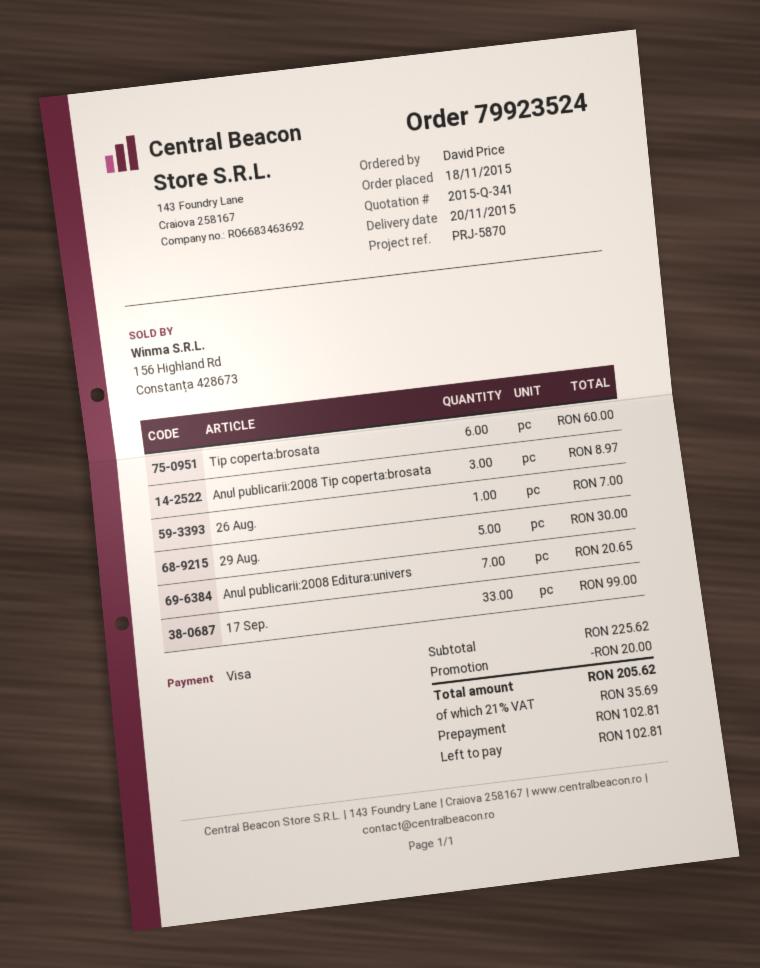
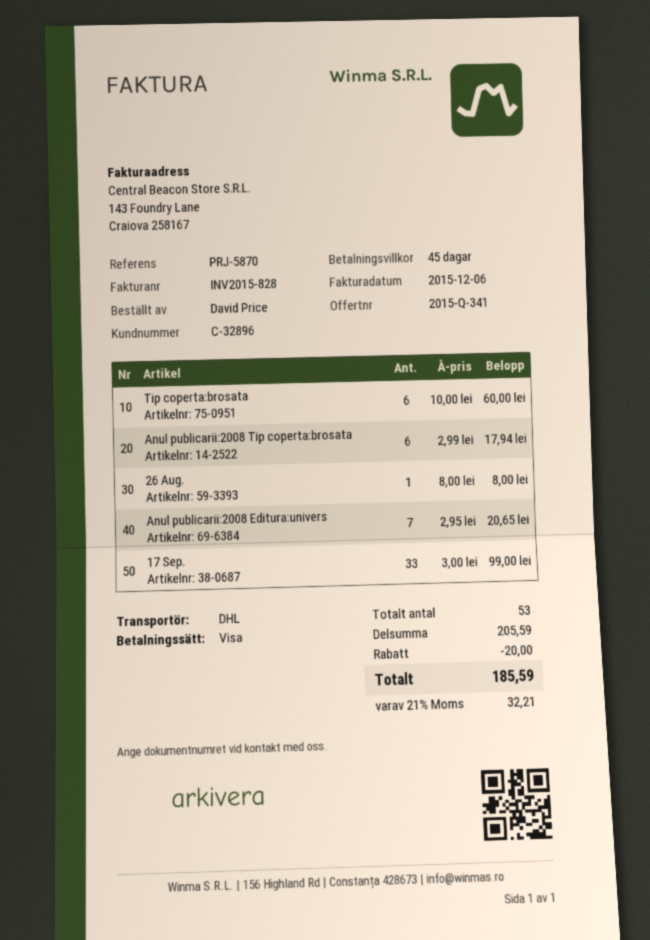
Anul publicarii:2008 Tip coperta:brosata: 3 for 8.97 -> 6 for 17.94
26 Aug.: 1 for 7.00 -> 1 for 8.00
29 Aug.: 5 for 30.00 -> none
subtotal: 225.62 -> 205.59
tax: 21% = 35.69 -> 21% = 32.21
total: 205.62 -> 185.59

